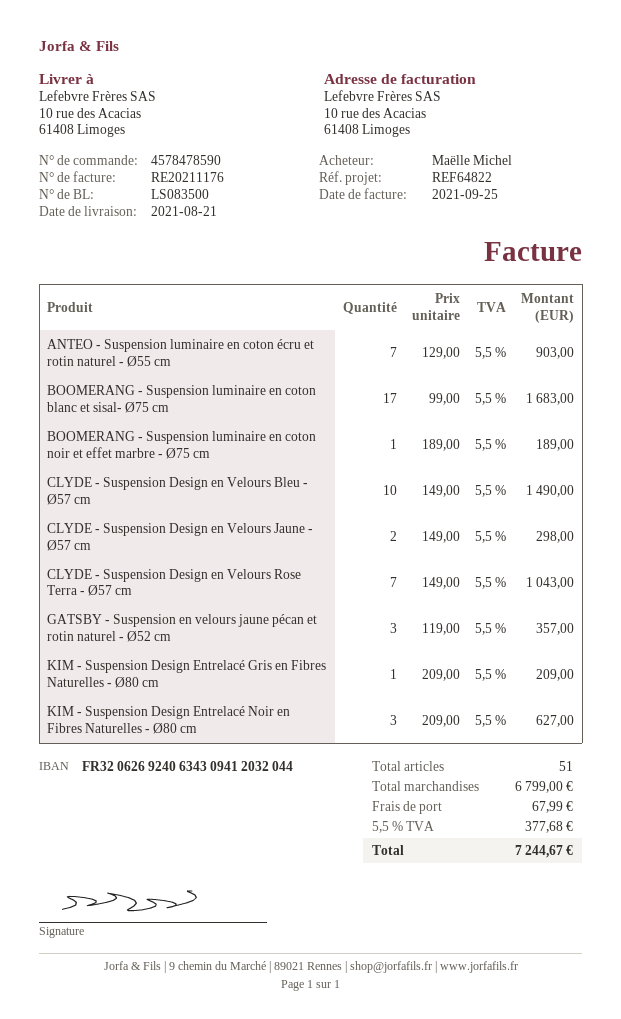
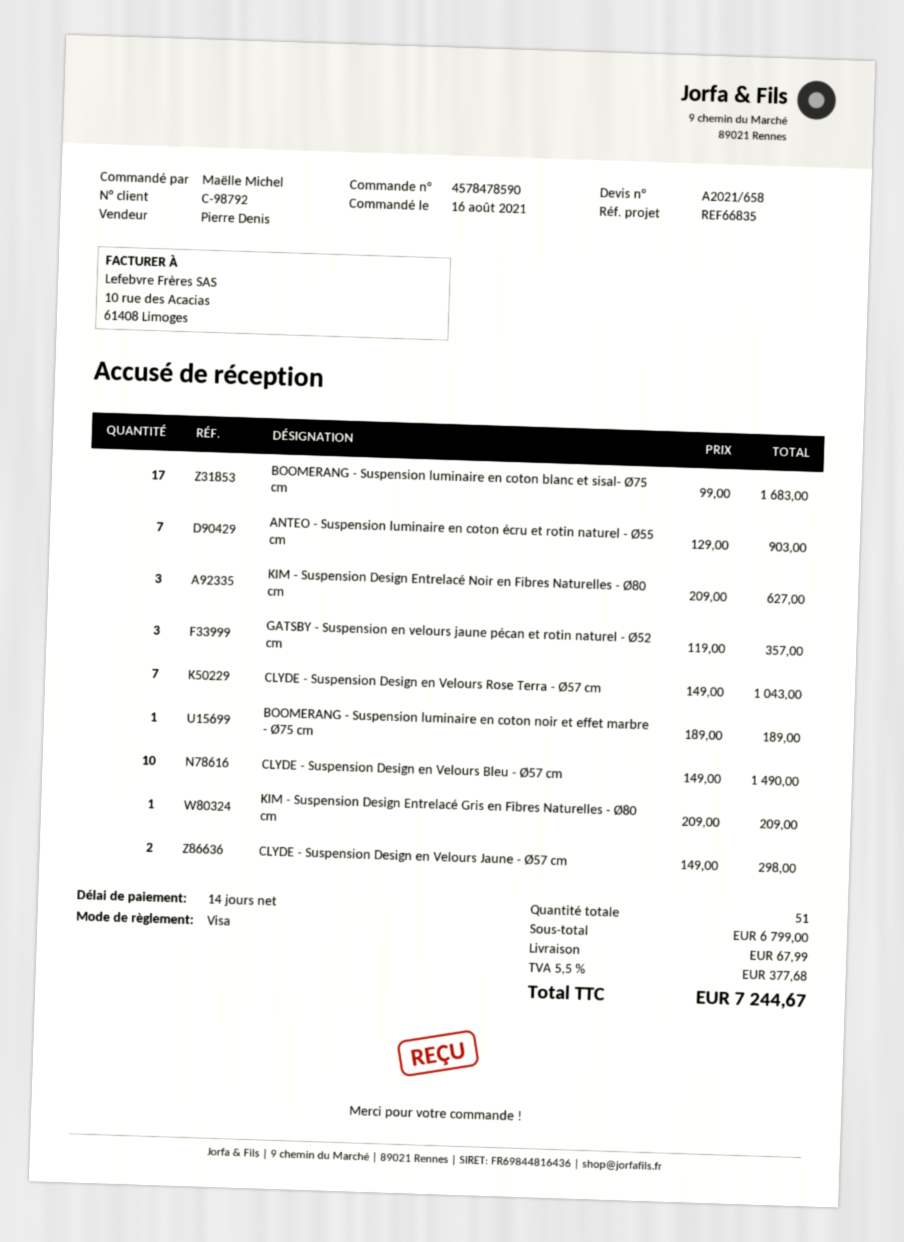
reference: REF64822 -> REF66835

